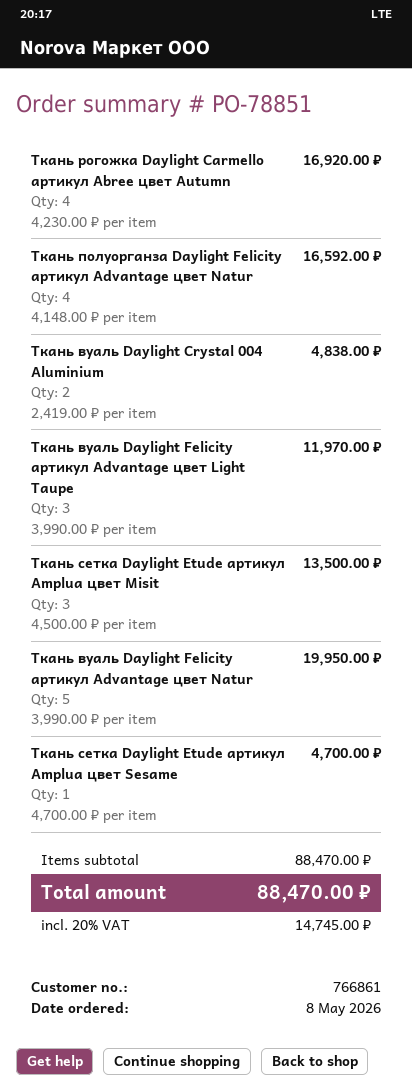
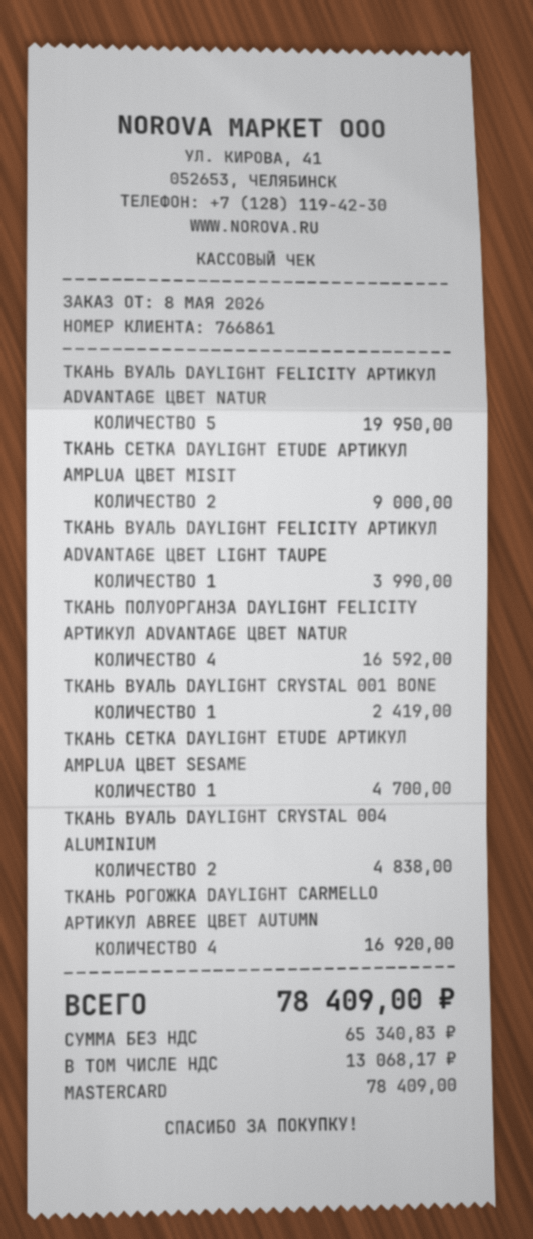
Ткань вуаль Daylight Felicity артикул Advantage цвет Light Taupe: 3 for 11970.00 -> 1 for 3990.00
Ткань сетка Daylight Etude артикул Amplua цвет Misit: 3 for 13500.00 -> 2 for 9000.00
ТКАНЬ ВУАЛЬ DAYLIGHT CRYSTAL 001 BONE: none -> 1 for 2419.00
tax: 14745.00 -> 13068.17
total: 88470.00 -> 78409.00

